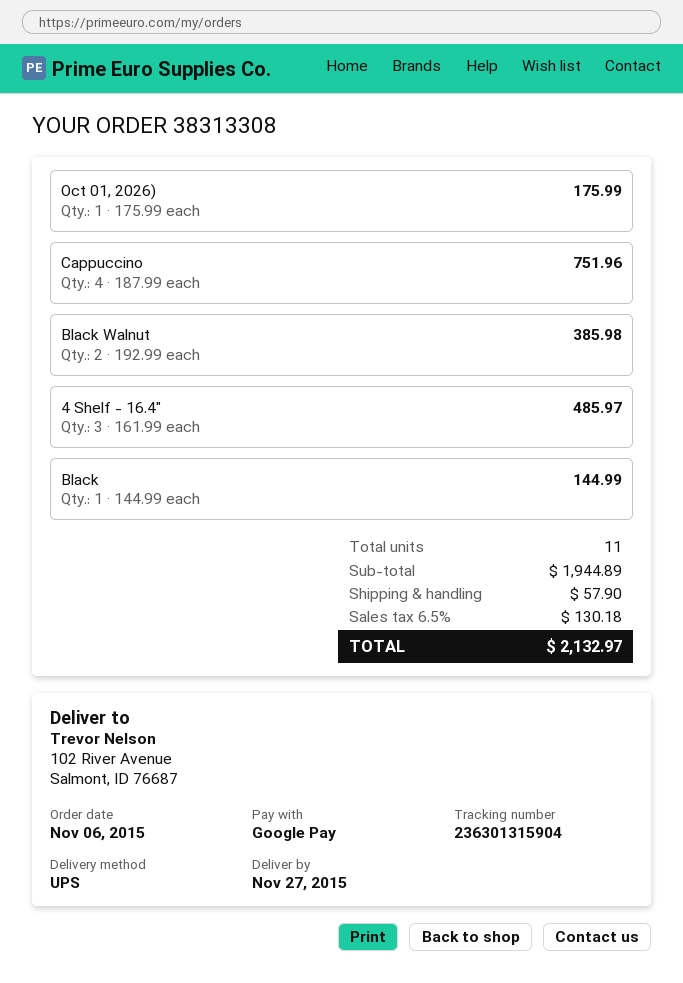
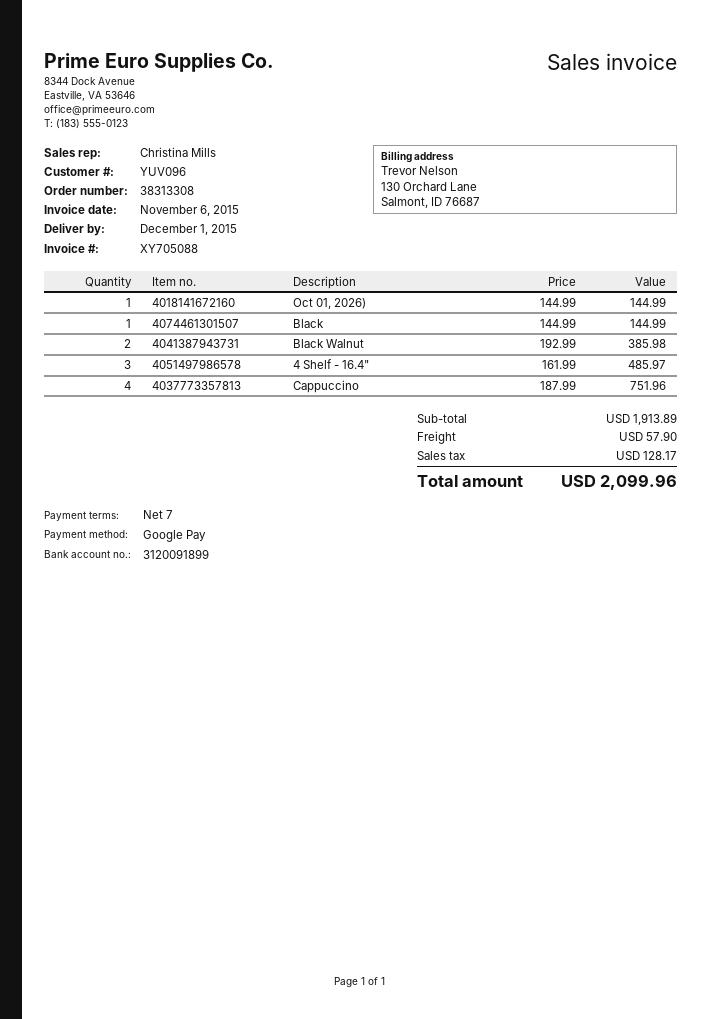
delivery date: 2015-11-27 -> 2015-12-01
Oct 01, 2026): 1 x 175.99 = 175.99 -> 1 x 144.99 = 144.99
subtotal: 1944.89 -> 1913.89
tax: 130.18 -> 128.17
total: 2132.97 -> 2099.96

